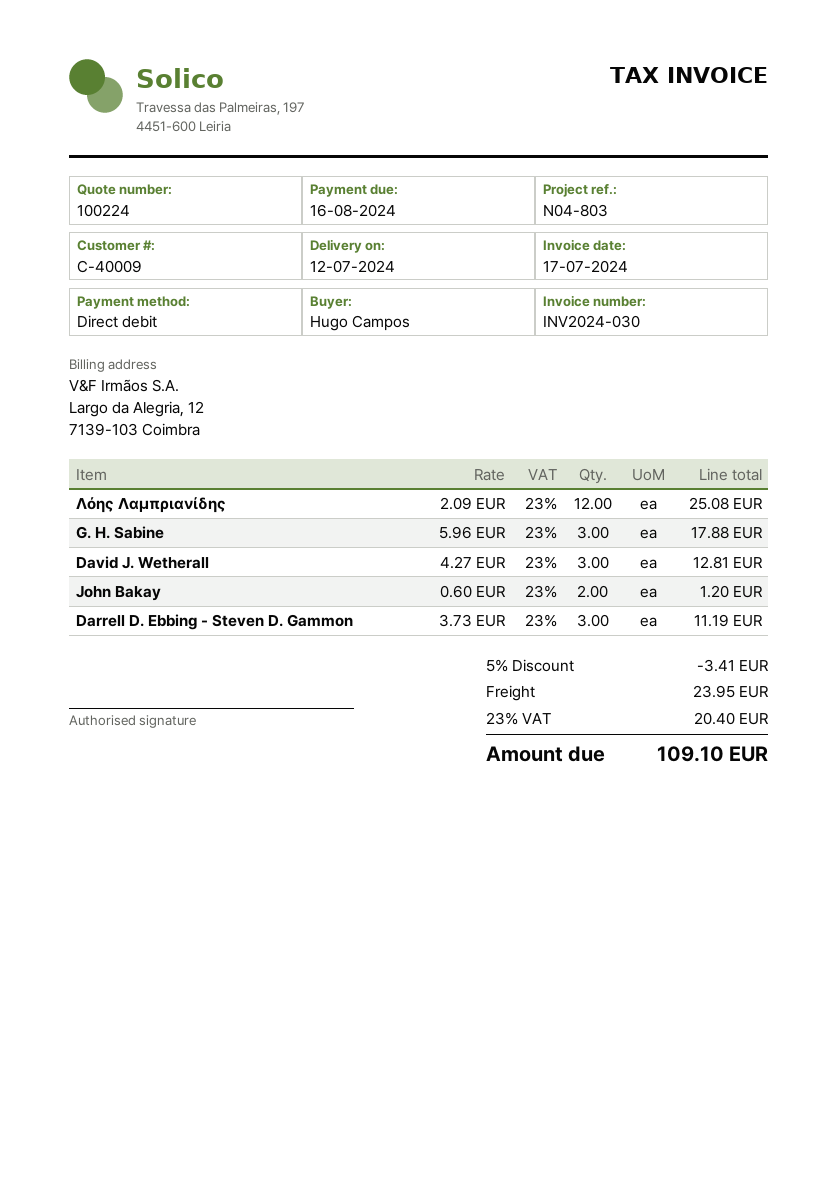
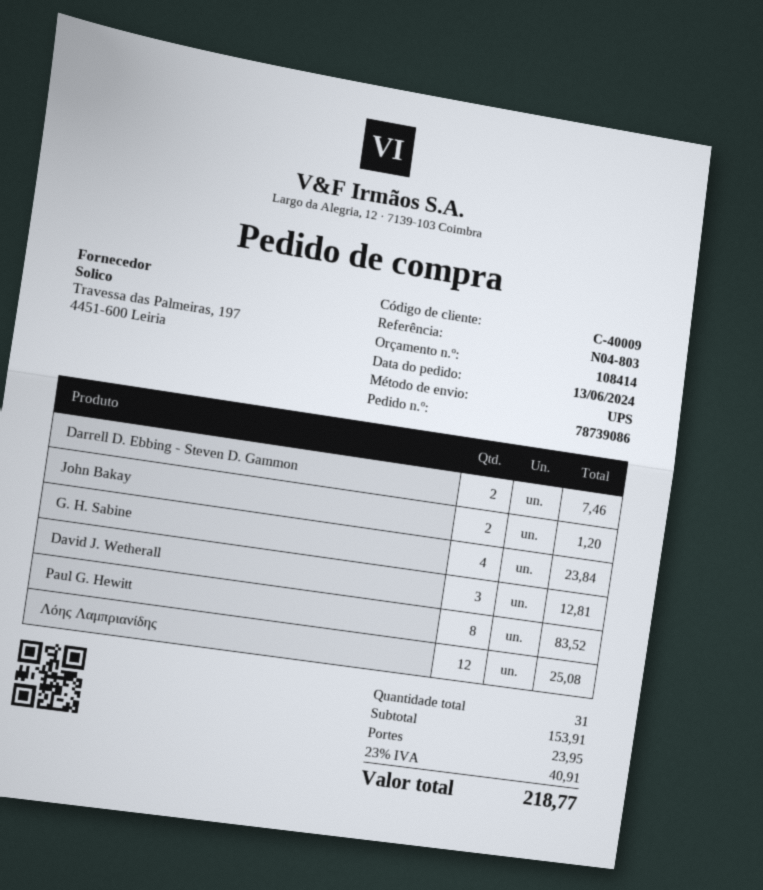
quote number: 100224 -> 108414
G. H. Sabine: 3 for 17.88 -> 4 for 23.84
Darrell D. Ebbing - Steven D. Gammon: 3 for 11.19 -> 2 for 7.46
Paul G. Hewitt: none -> 8 for 83.52
discount: 5% = 3.41 -> none
tax: 23% = 20.40 -> 23% = 40.91
total: 109.10 -> 218.77

